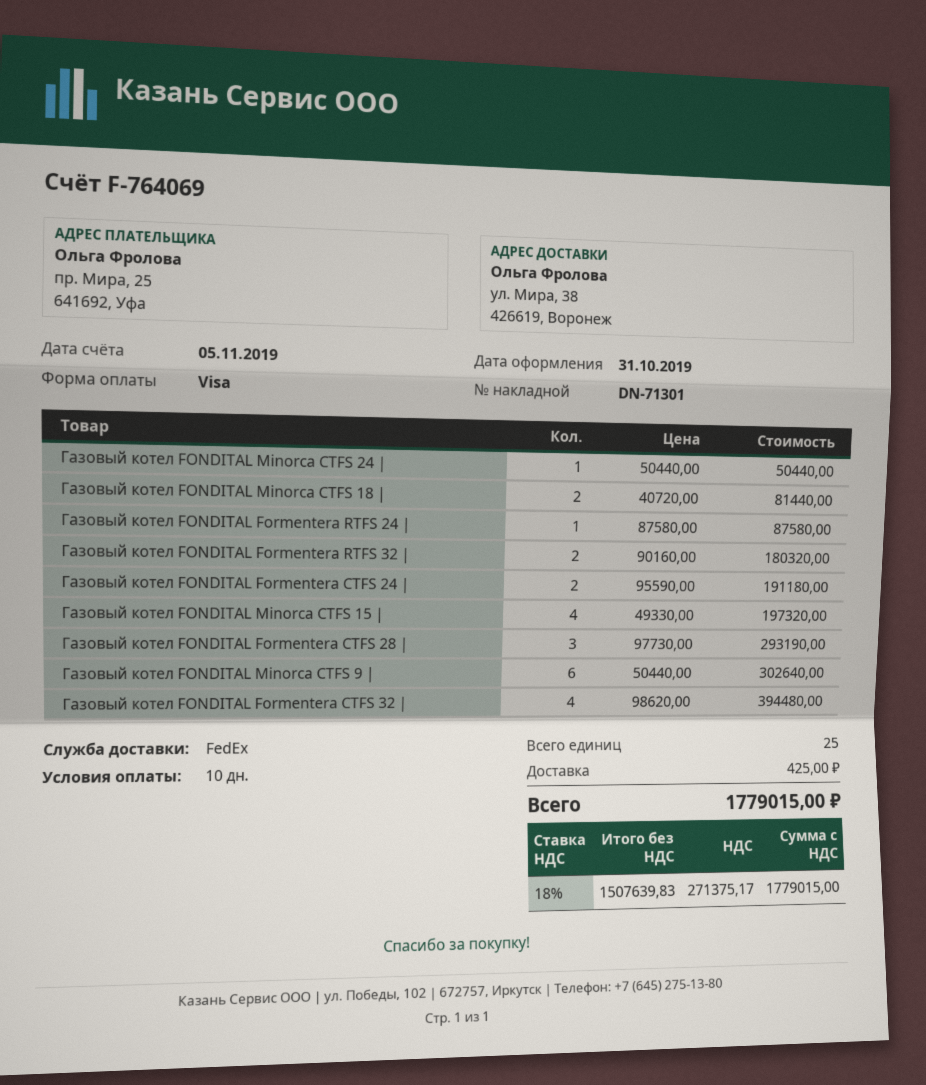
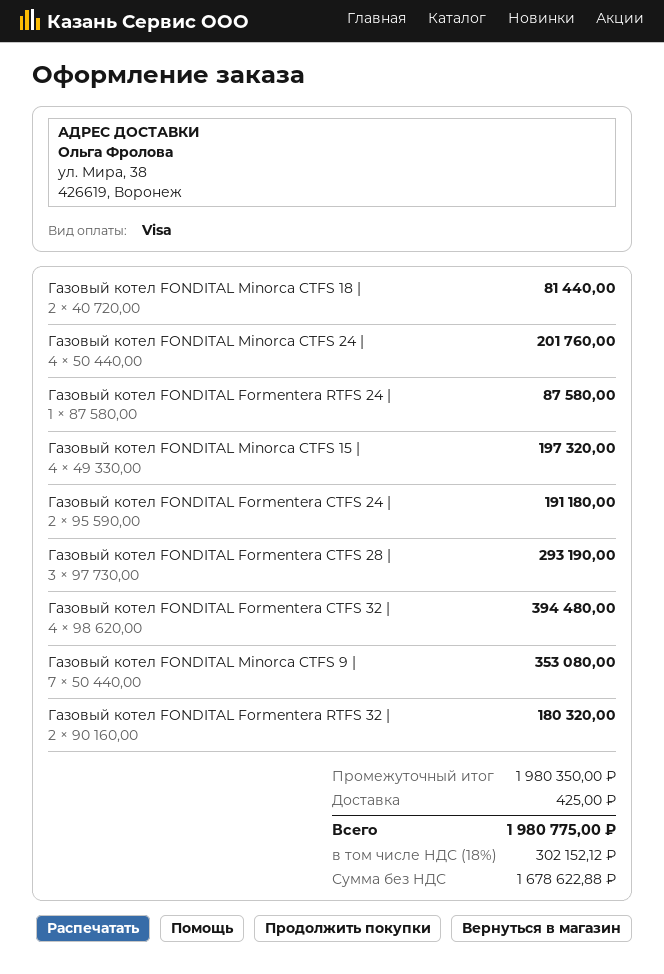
Газовый котел FONDITAL Minorca CTFS 24 |: 1 x 50440.00 = 50440.00 -> 4 x 50440.00 = 201760.00
Газовый котел FONDITAL Minorca CTFS 9 |: 6 x 50440.00 = 302640.00 -> 7 x 50440.00 = 353080.00
net: 1507639.83 -> 1678622.88
tax: 18% = 271375.17 -> 18% = 302152.12
total: 1779015.00 -> 1980775.00

